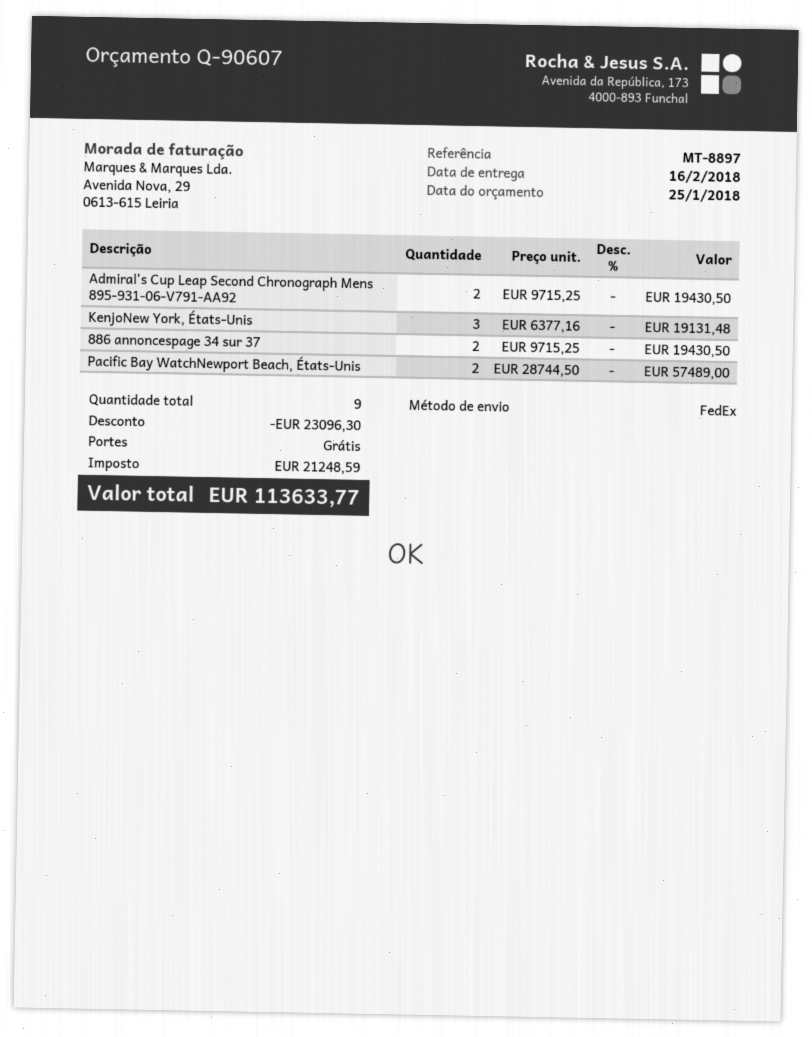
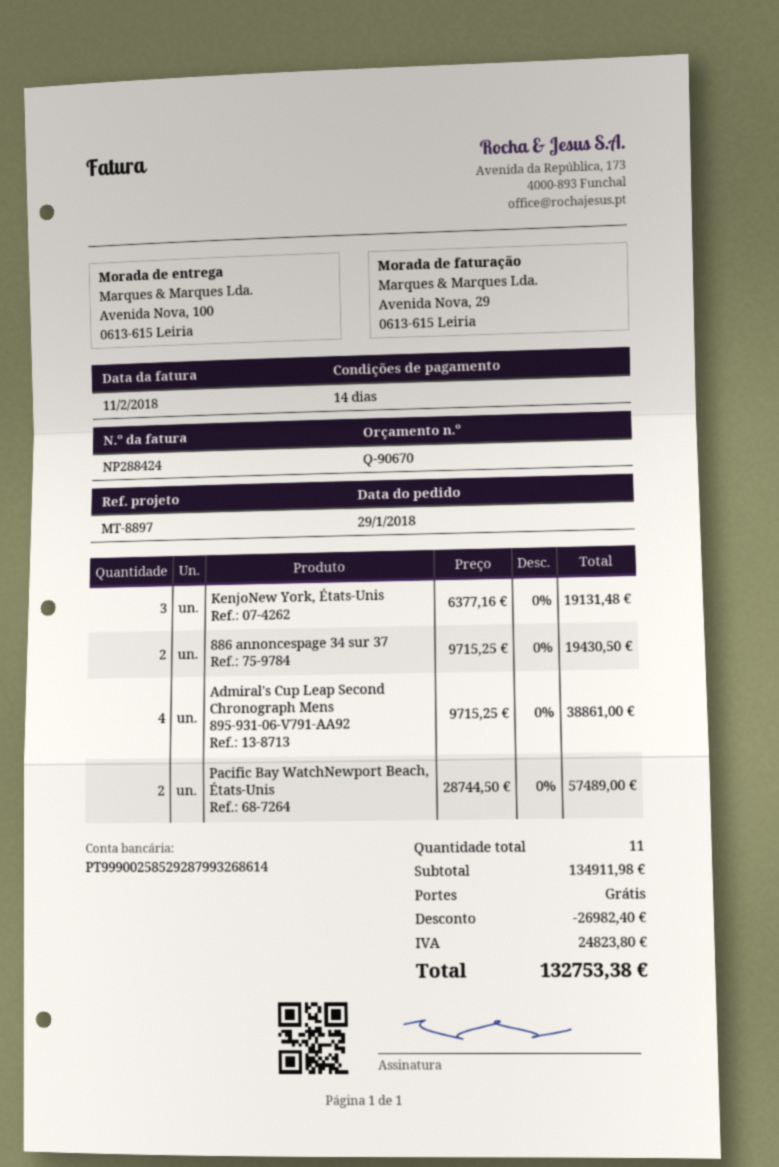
quote number: Q-90607 -> Q-90670
Admiral's Cup Leap Second Chronograph Mens 895-931-06-V791-AA92: 2 x 9715.25 = 19430.50 -> 4 x 9715.25 = 38861.00
total quantity: 9 -> 11
discount: 23096.30 -> 26982.40
tax: 21248.59 -> 24823.80
total: 113633.77 -> 132753.38

